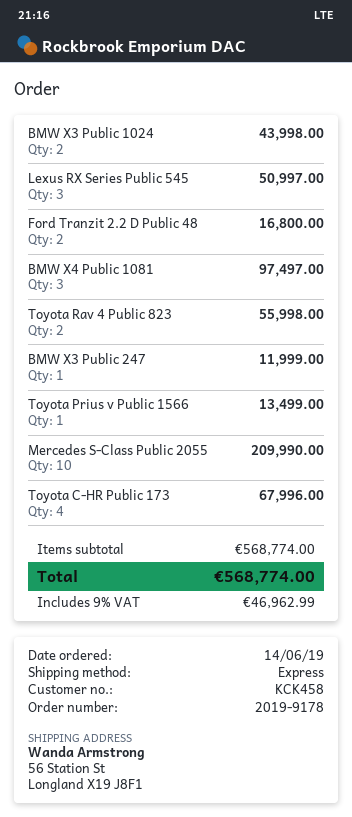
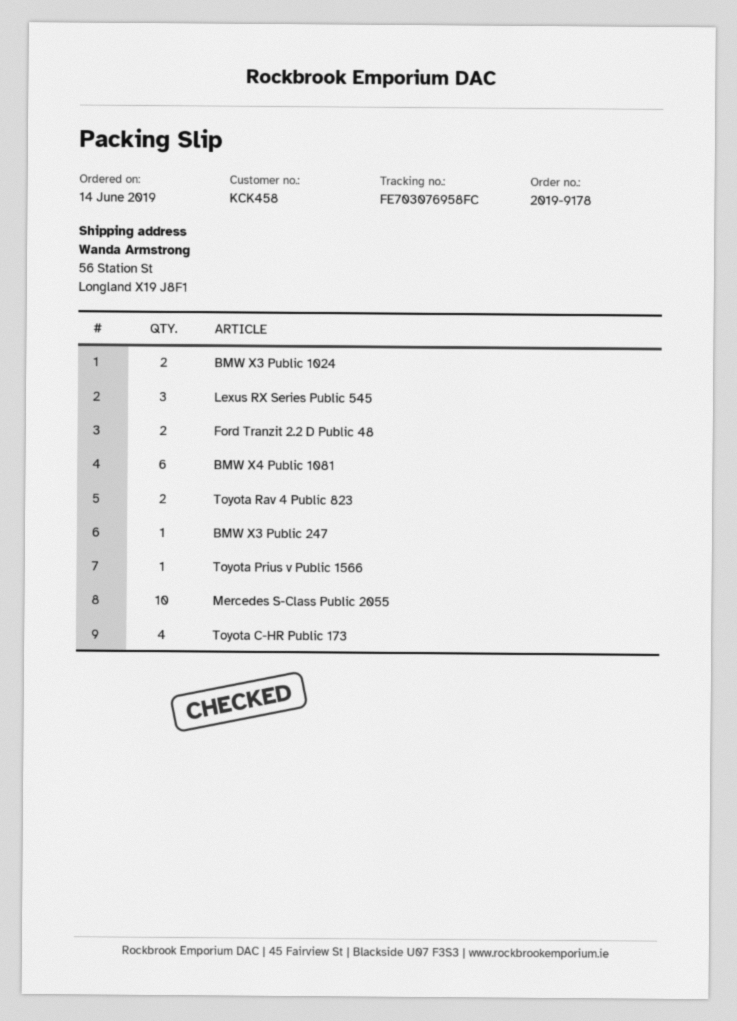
BMW X4 Public 1081: 3 -> 6

